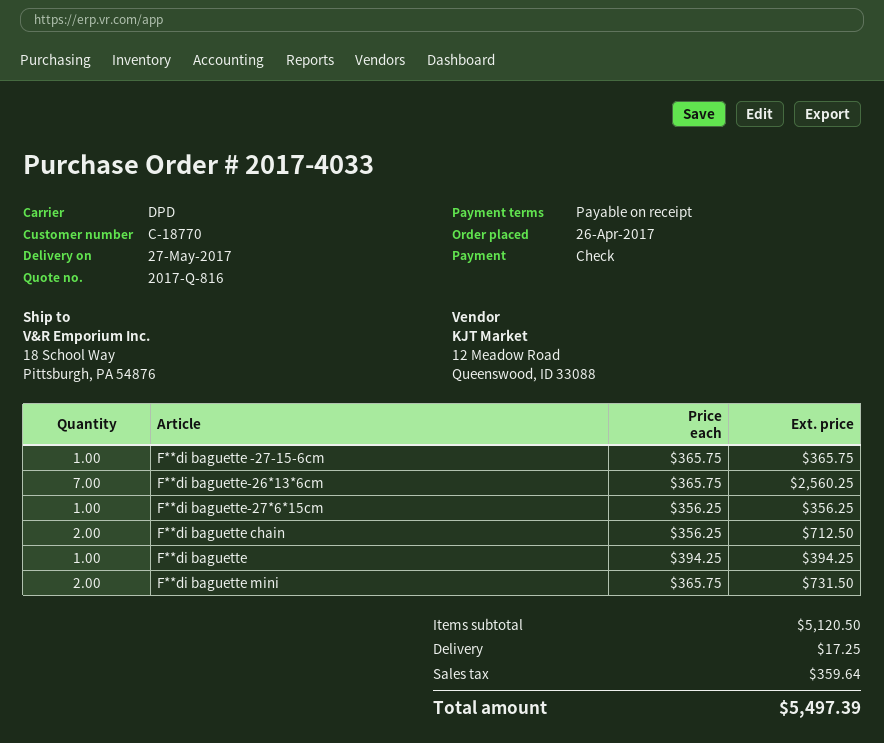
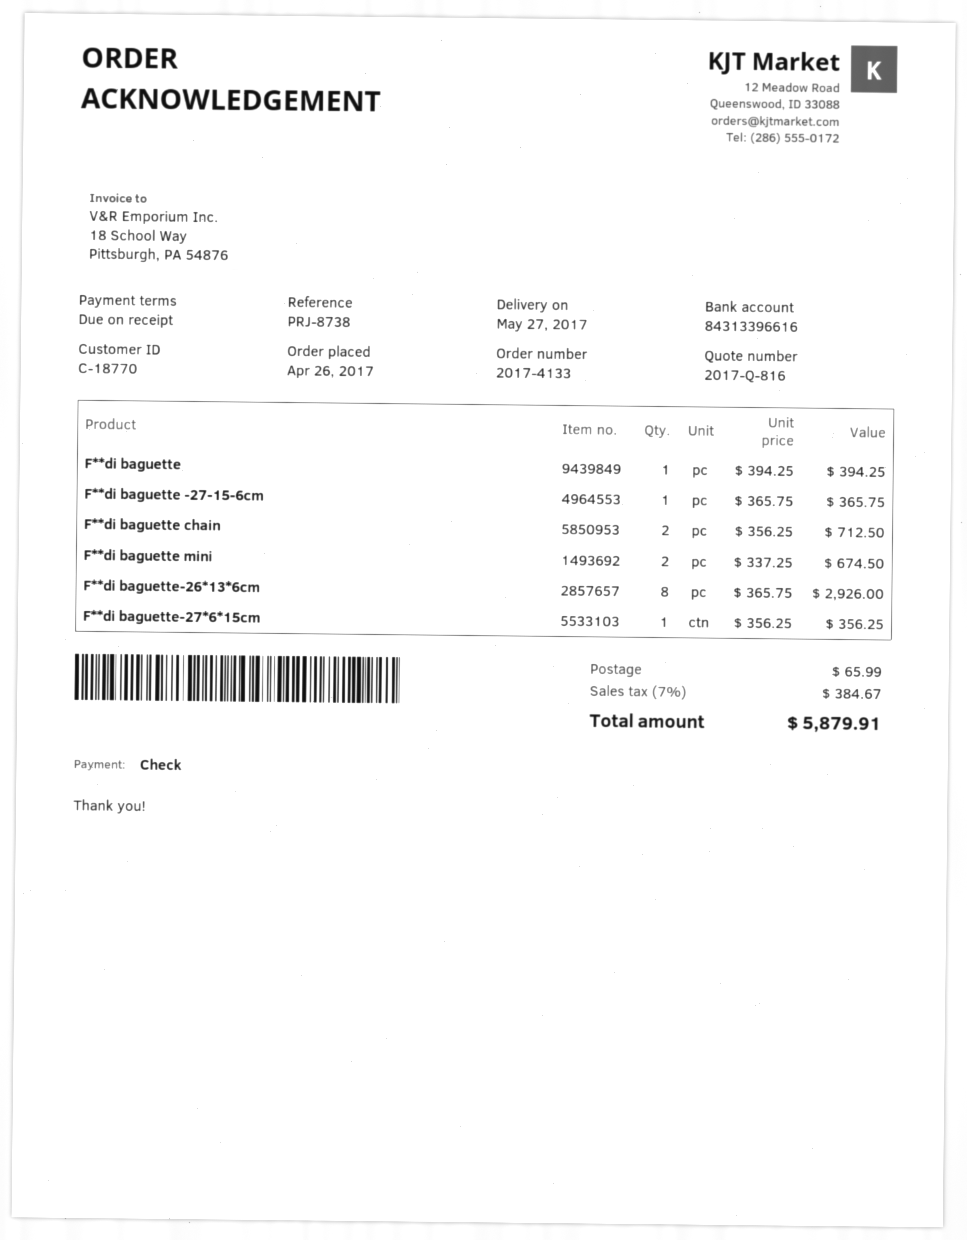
order number: 2017-4033 -> 2017-4133
F**di baguette-26*13*6cm: 7 x 365.75 = 2560.25 -> 8 x 365.75 = 2926.00
F**di baguette mini: 2 x 365.75 = 731.50 -> 2 x 337.25 = 674.50
shipping: 17.25 -> 65.99
tax: 359.64 -> 384.67
total: 5497.39 -> 5879.91

